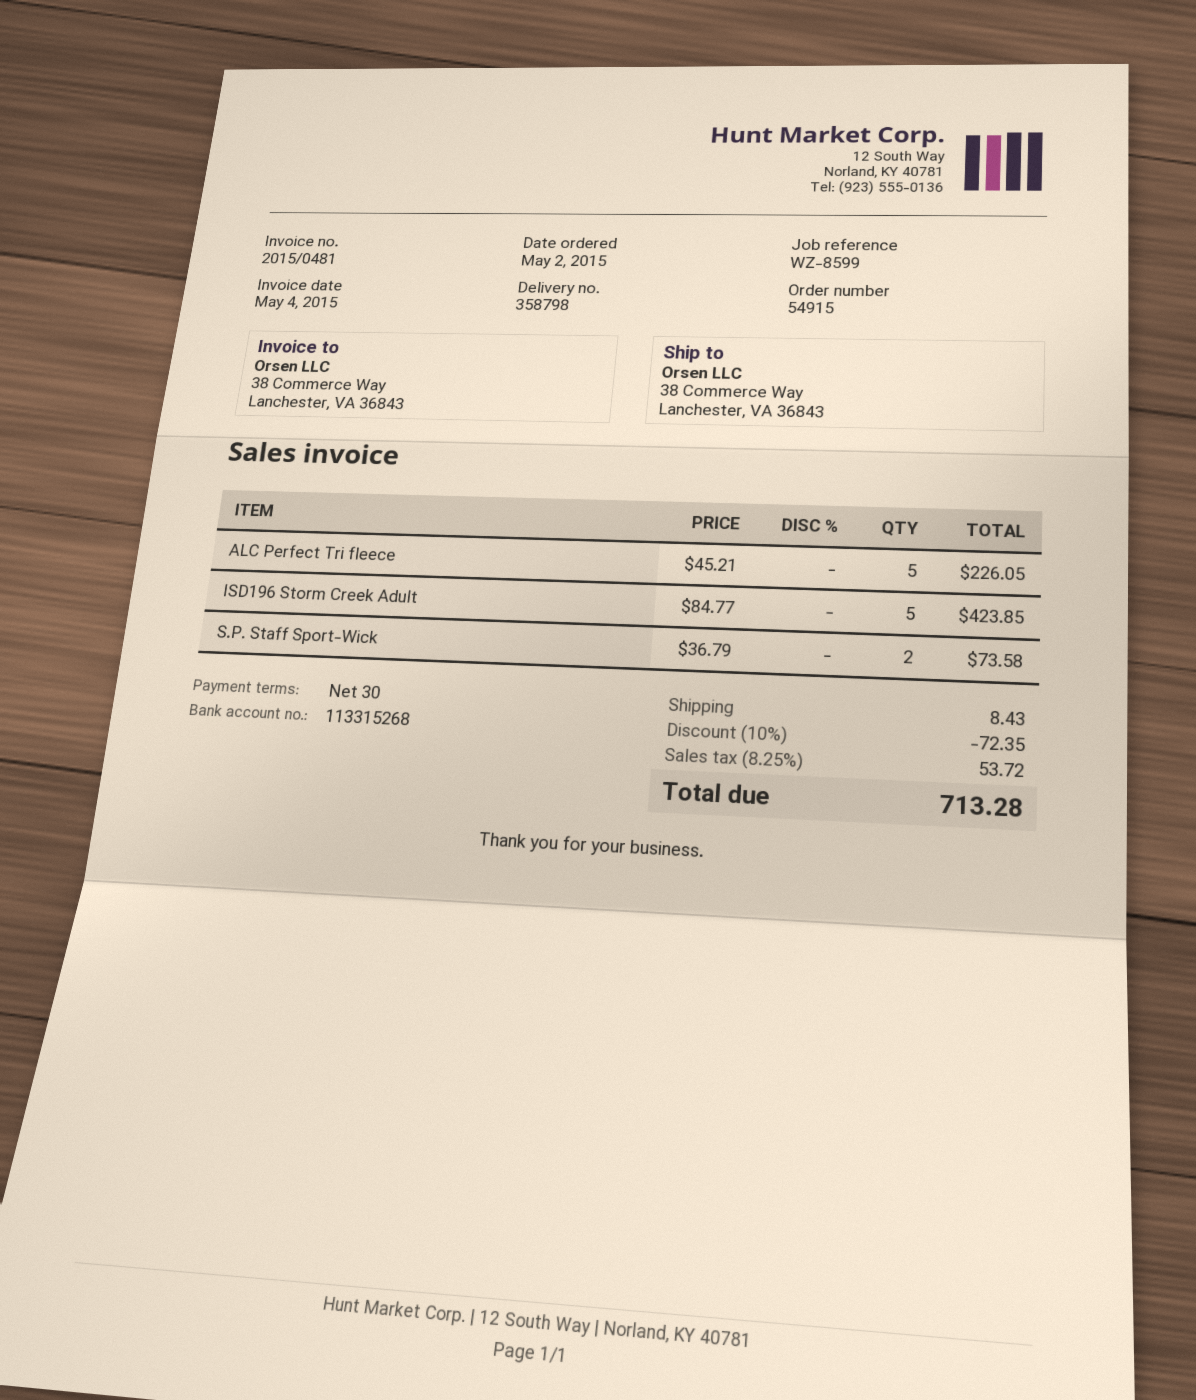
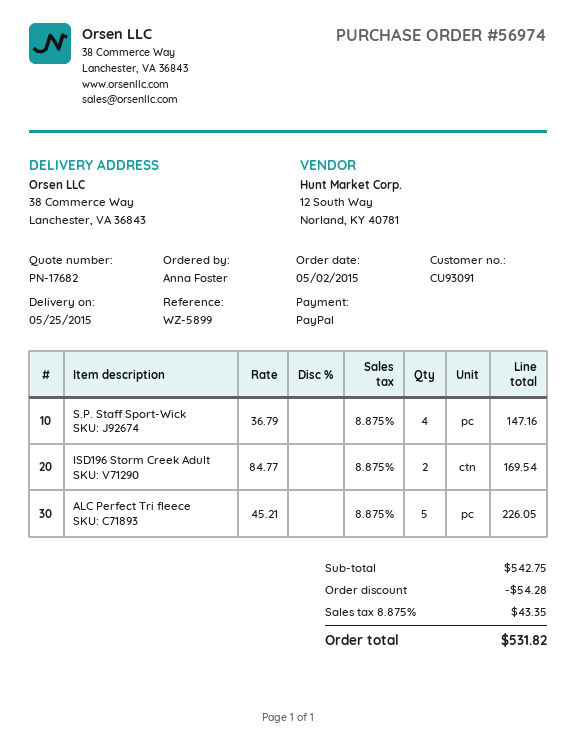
order number: 54915 -> 56974
reference: WZ-8599 -> WZ-5899
ISD196 Storm Creek Adult: 5 x 84.77 = 423.85 -> 2 x 84.77 = 169.54
S.P. Staff Sport-Wick: 2 x 36.79 = 73.58 -> 4 x 36.79 = 147.16
discount: 72.35 -> 54.28
shipping: 8.43 -> none
tax: 8.25% = 53.72 -> 8.875% = 43.35
total: 713.28 -> 531.82

